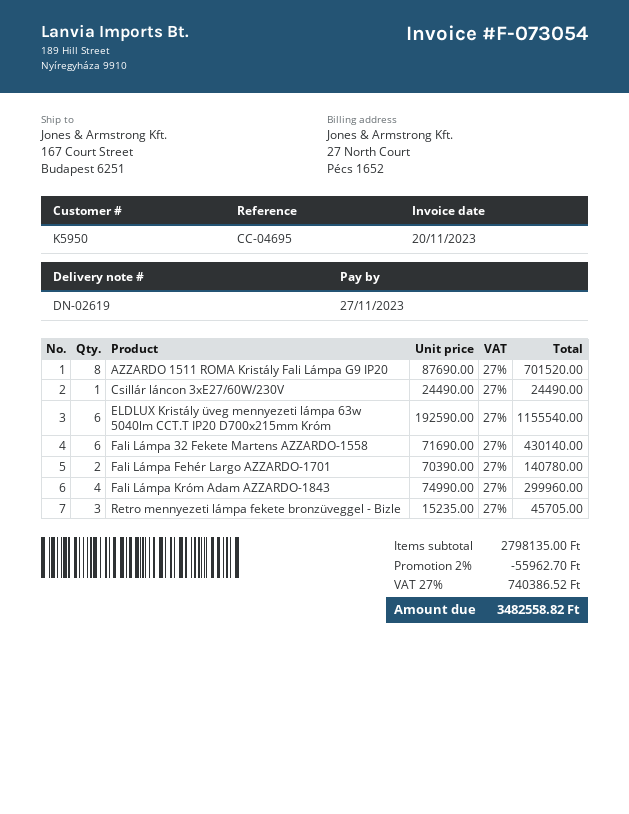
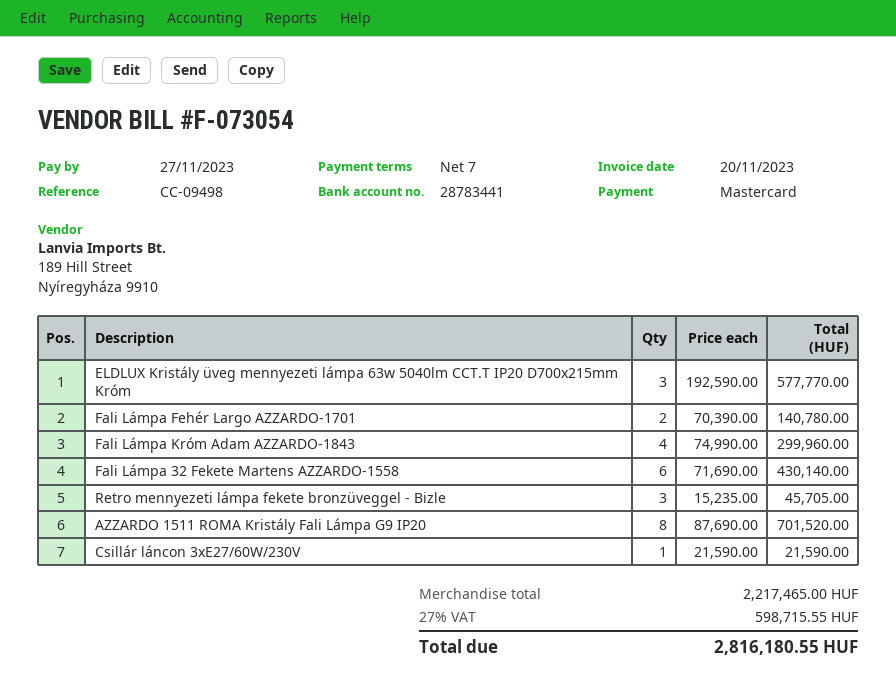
reference: CC-04695 -> CC-09498
Csillár láncon 3xE27/60W/230V: 1 x 24490.00 = 24490.00 -> 1 x 21590.00 = 21590.00
ELDLUX Kristály üveg mennyezeti lámpa 63w 5040lm CCT.T IP20 D700x215mm Króm: 6 x 192590.00 = 1155540.00 -> 3 x 192590.00 = 577770.00
subtotal: 2798135.00 -> 2217465.00
discount: 2% = 55962.70 -> none
tax: 27% = 740386.52 -> 27% = 598715.55
total: 3482558.82 -> 2816180.55

